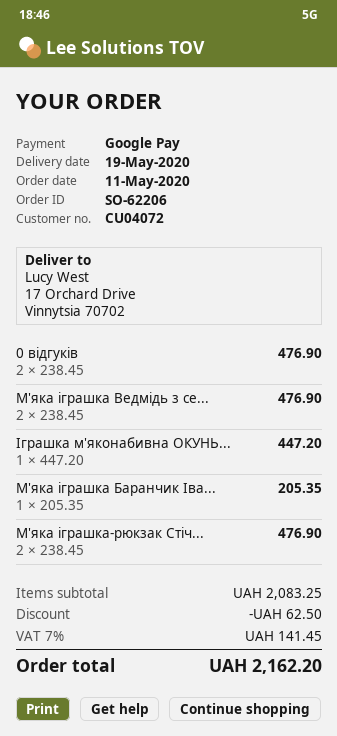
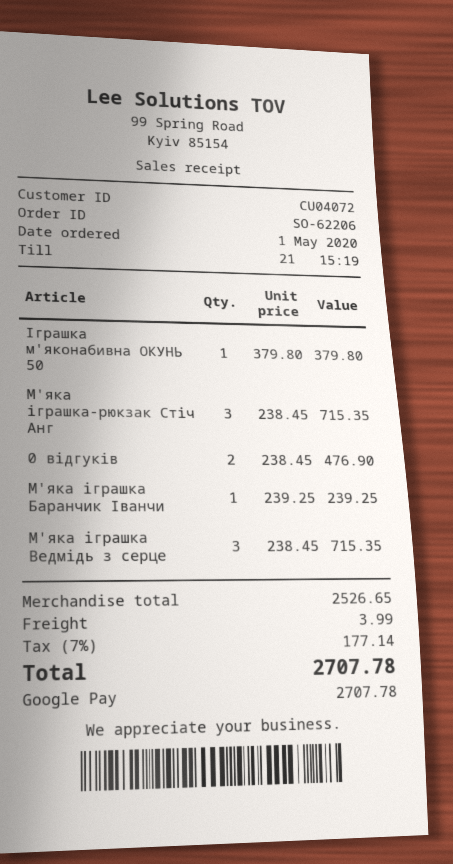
order date: 2020-05-11 -> 2020-05-01
М'яка іграшка Ведмідь з се...: 2 x 238.45 = 476.90 -> 3 x 238.45 = 715.35
Іграшка м'яконабивна ОКУНЬ...: 1 x 447.20 = 447.20 -> 1 x 379.80 = 379.80
М'яка іграшка Баранчик Іва...: 1 x 205.35 = 205.35 -> 1 x 239.25 = 239.25
М'яка іграшка-рюкзак Стіч...: 2 x 238.45 = 476.90 -> 3 x 238.45 = 715.35
subtotal: 2083.25 -> 2526.65
discount: 62.50 -> none
shipping: none -> 3.99
tax: 7% = 141.45 -> 7% = 177.14
total: 2162.20 -> 2707.78

